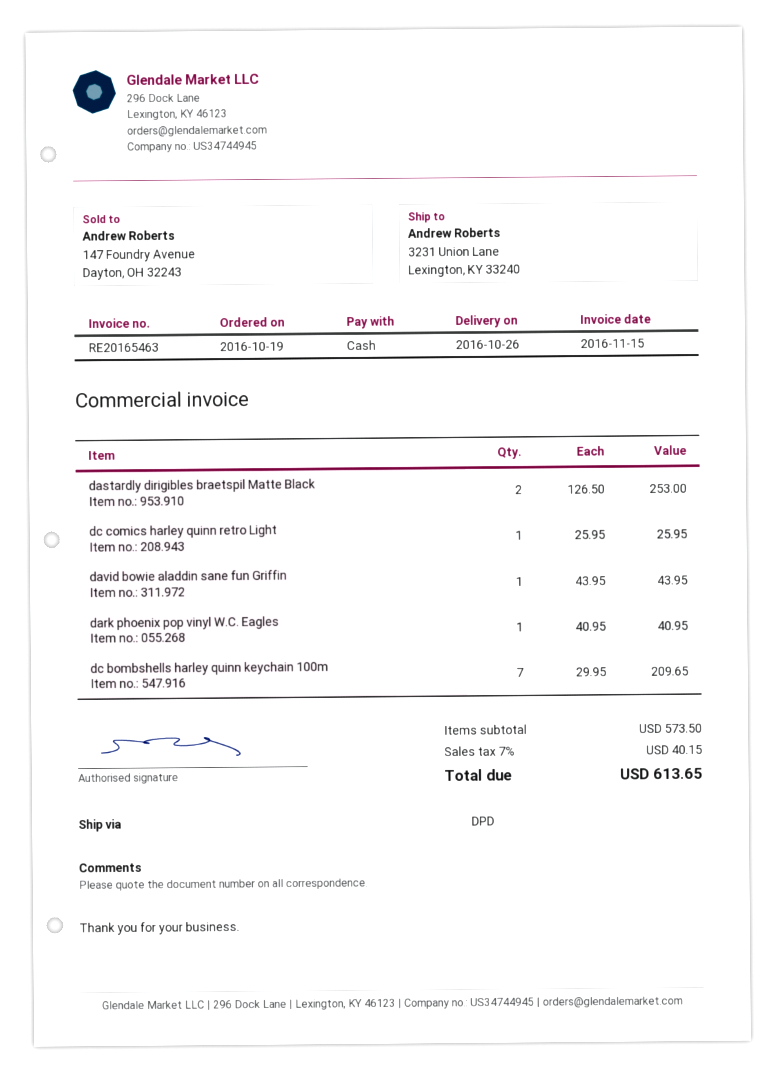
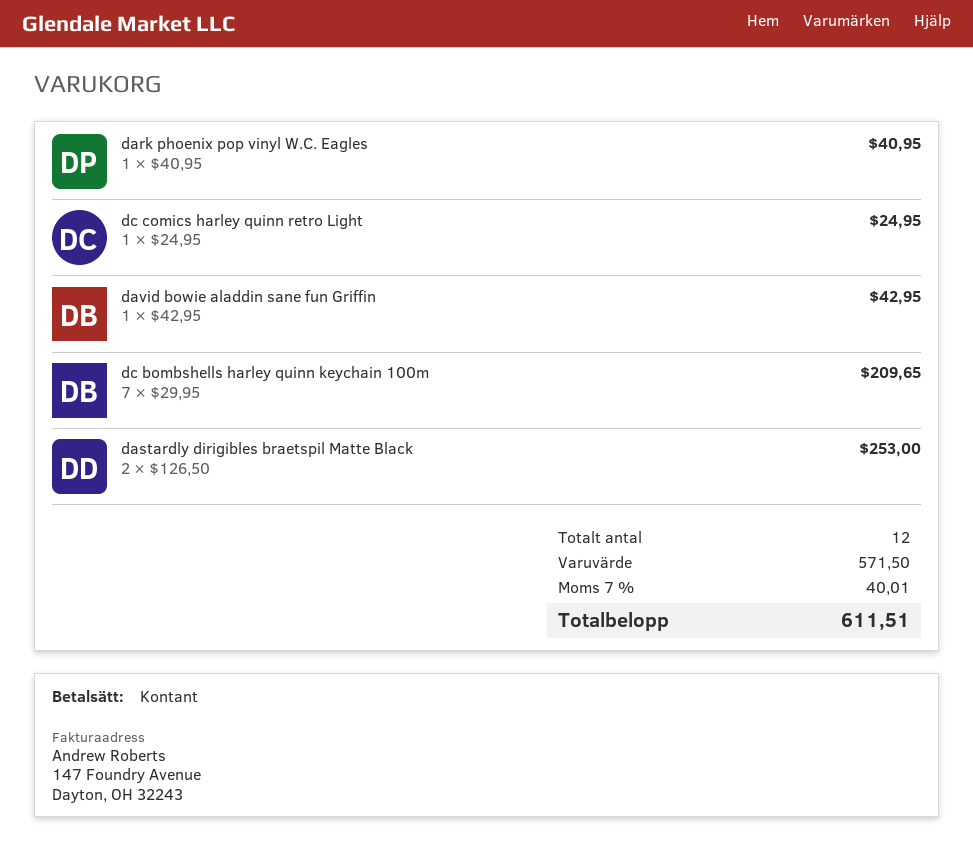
dc comics harley quinn retro Light: 1 x 25.95 = 25.95 -> 1 x 24.95 = 24.95
david bowie aladdin sane fun Griffin: 1 x 43.95 = 43.95 -> 1 x 42.95 = 42.95
subtotal: 573.50 -> 571.50
tax: 7% = 40.15 -> 7% = 40.01
total: 613.65 -> 611.51

